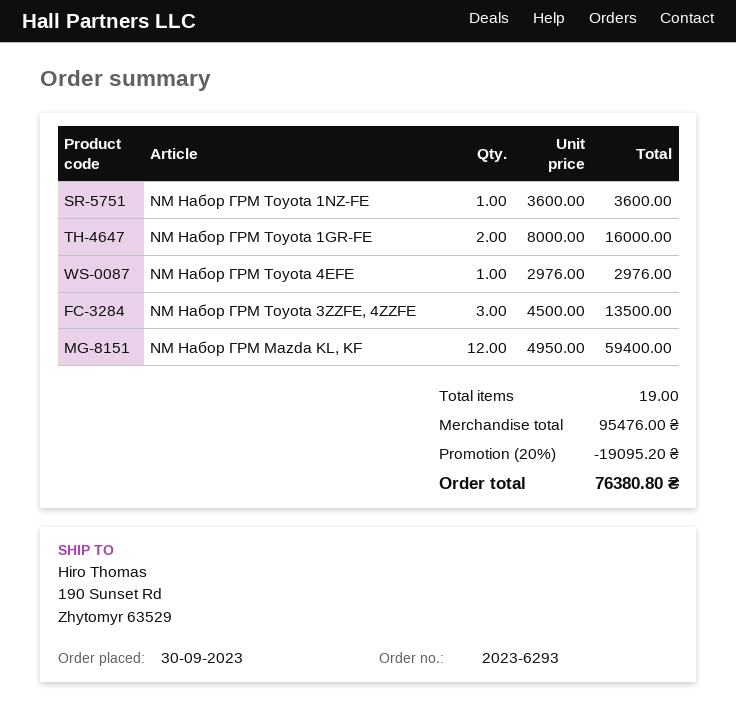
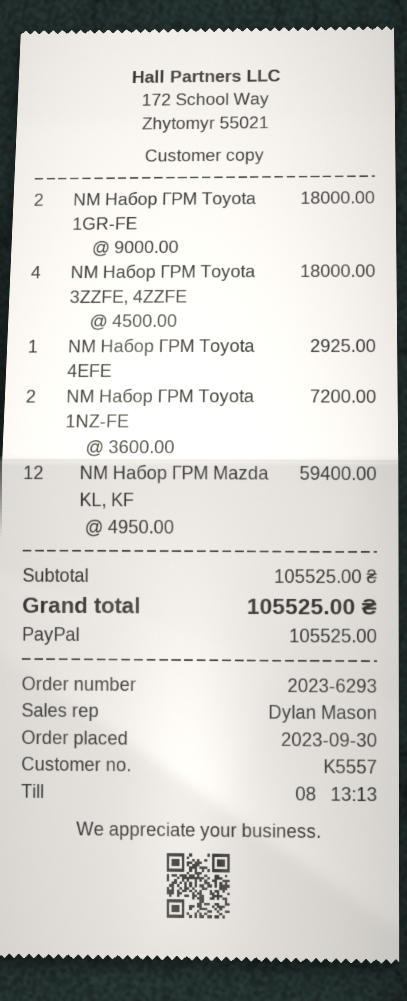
NM Набор ГРМ Toyota 1NZ-FE: 1 x 3600.00 = 3600.00 -> 2 x 3600.00 = 7200.00
NM Набор ГРМ Toyota 1GR-FE: 2 x 8000.00 = 16000.00 -> 2 x 9000.00 = 18000.00
NM Набор ГРМ Toyota 4EFE: 1 x 2976.00 = 2976.00 -> 1 x 2925.00 = 2925.00
NM Набор ГРМ Toyota 3ZZFE, 4ZZFE: 3 x 4500.00 = 13500.00 -> 4 x 4500.00 = 18000.00
subtotal: 95476.00 -> 105525.00
discount: 20% = 19095.20 -> none
total: 76380.80 -> 105525.00

